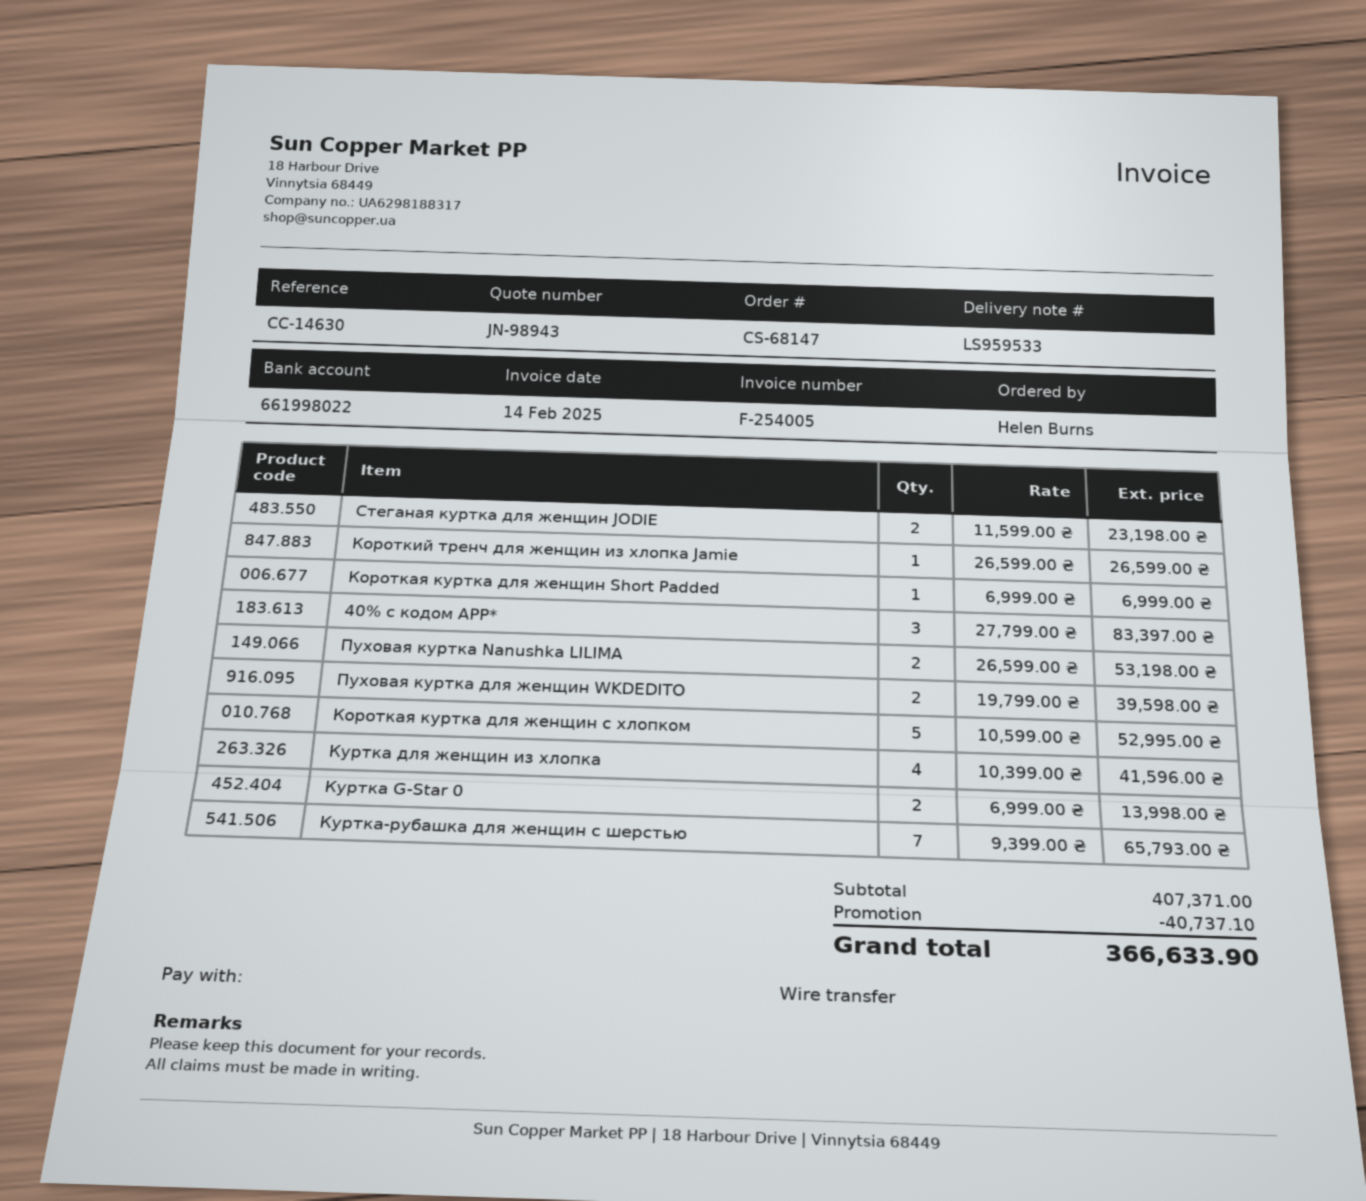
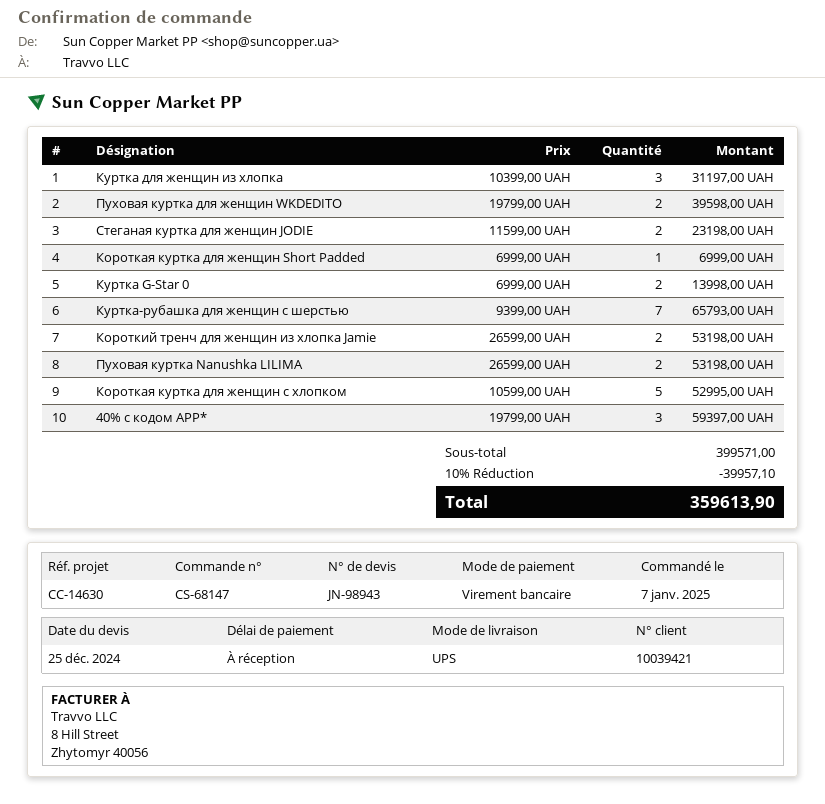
Короткий тренч для женщин из хлопка Jamie: 1 x 26599.00 = 26599.00 -> 2 x 26599.00 = 53198.00
40% с кодом APP*: 3 x 27799.00 = 83397.00 -> 3 x 19799.00 = 59397.00
Куртка для женщин из хлопка: 4 x 10399.00 = 41596.00 -> 3 x 10399.00 = 31197.00
subtotal: 407371.00 -> 399571.00
discount: 40737.10 -> 39957.10
total: 366633.90 -> 359613.90

